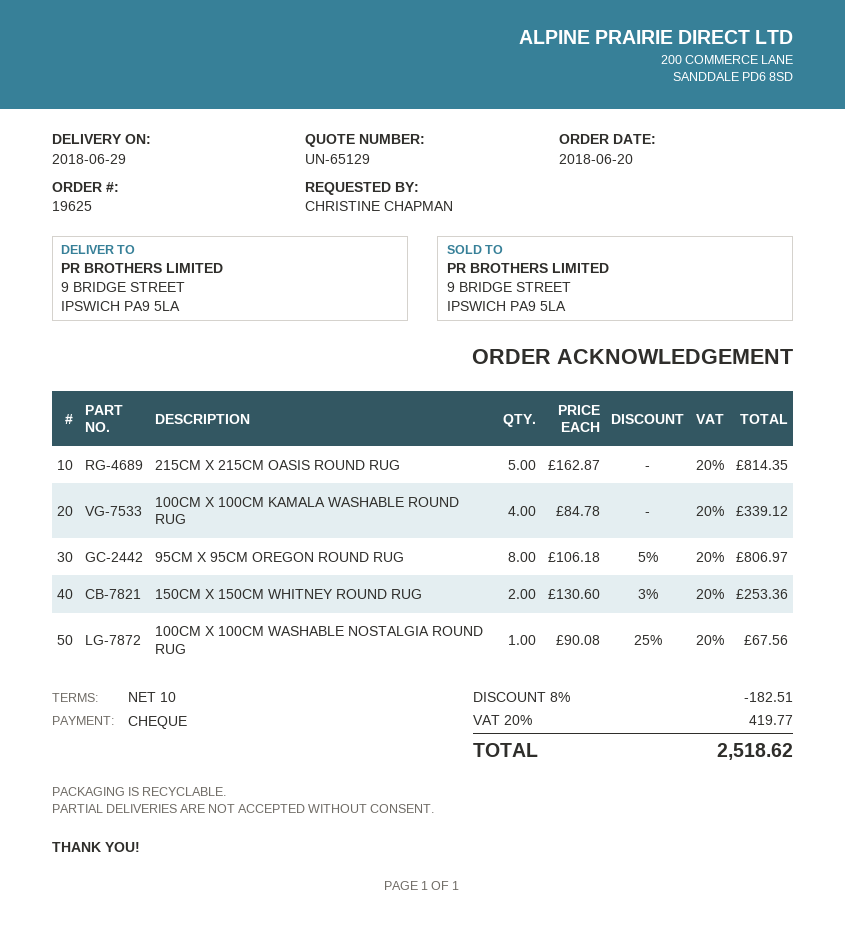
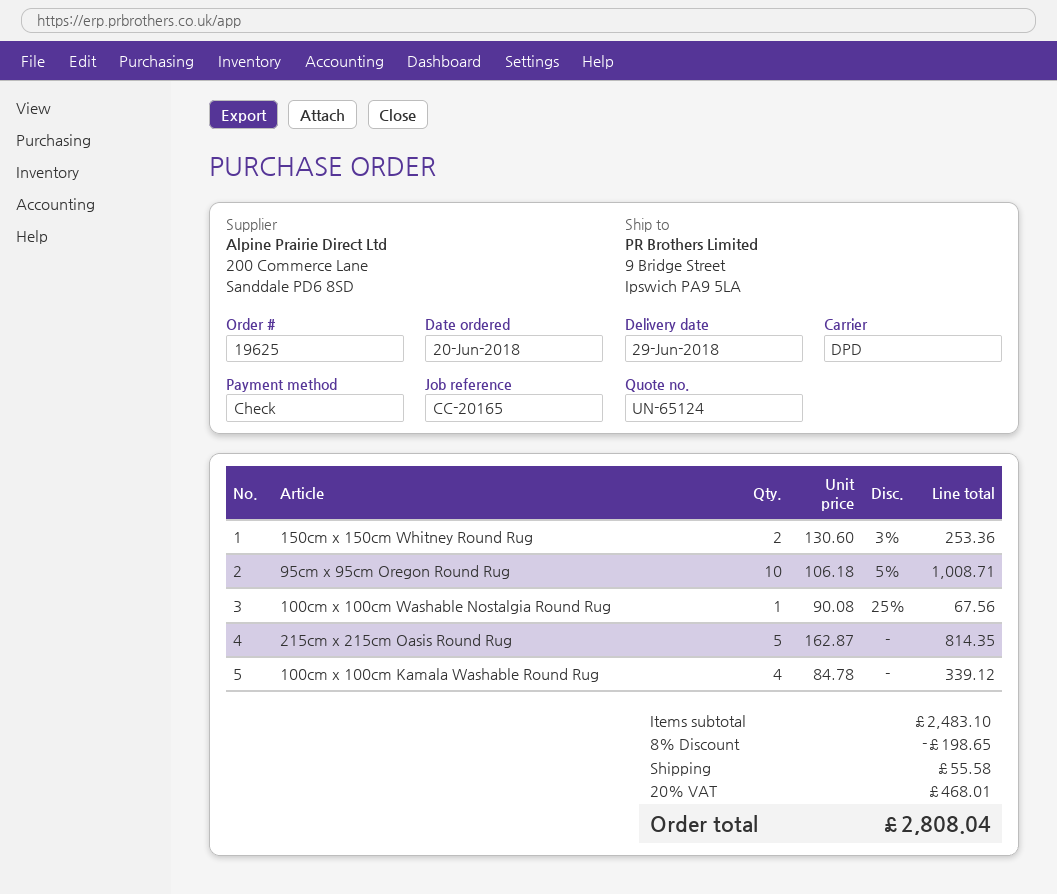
quote number: UN-65129 -> UN-65124
95CM X 95CM OREGON ROUND RUG: 8 x 106.18 - 5% = 806.97 -> 10 x 106.18 - 5% = 1008.71
discount: 8% = 182.51 -> 8% = 198.65
shipping: none -> 55.58
tax: 20% = 419.77 -> 20% = 468.01
total: 2518.62 -> 2808.04

